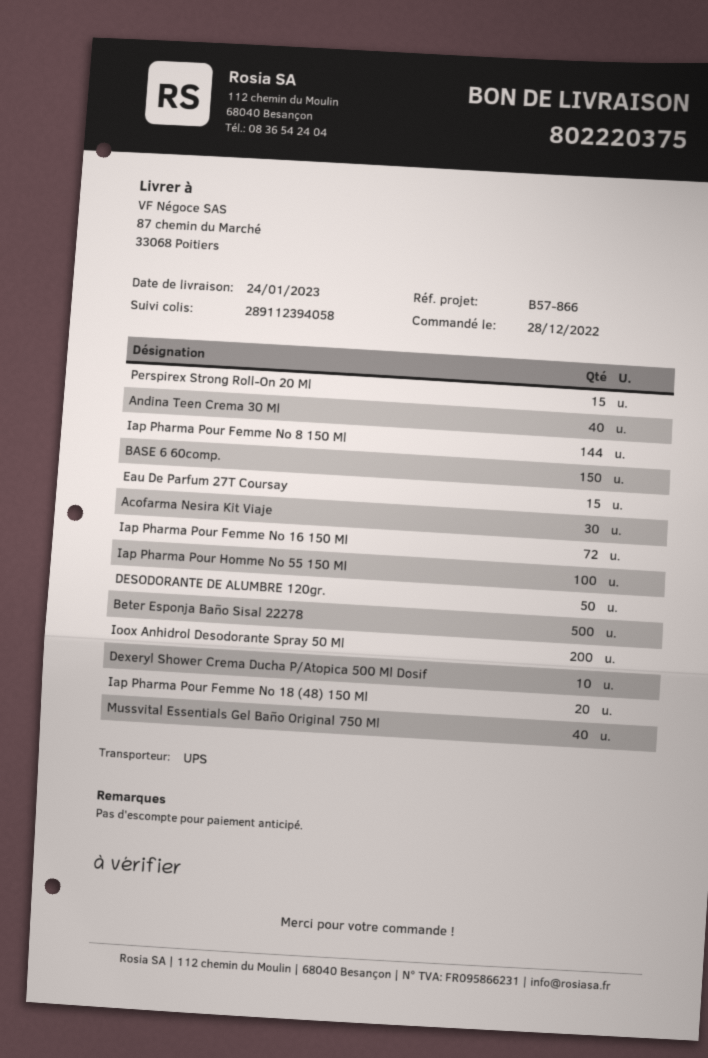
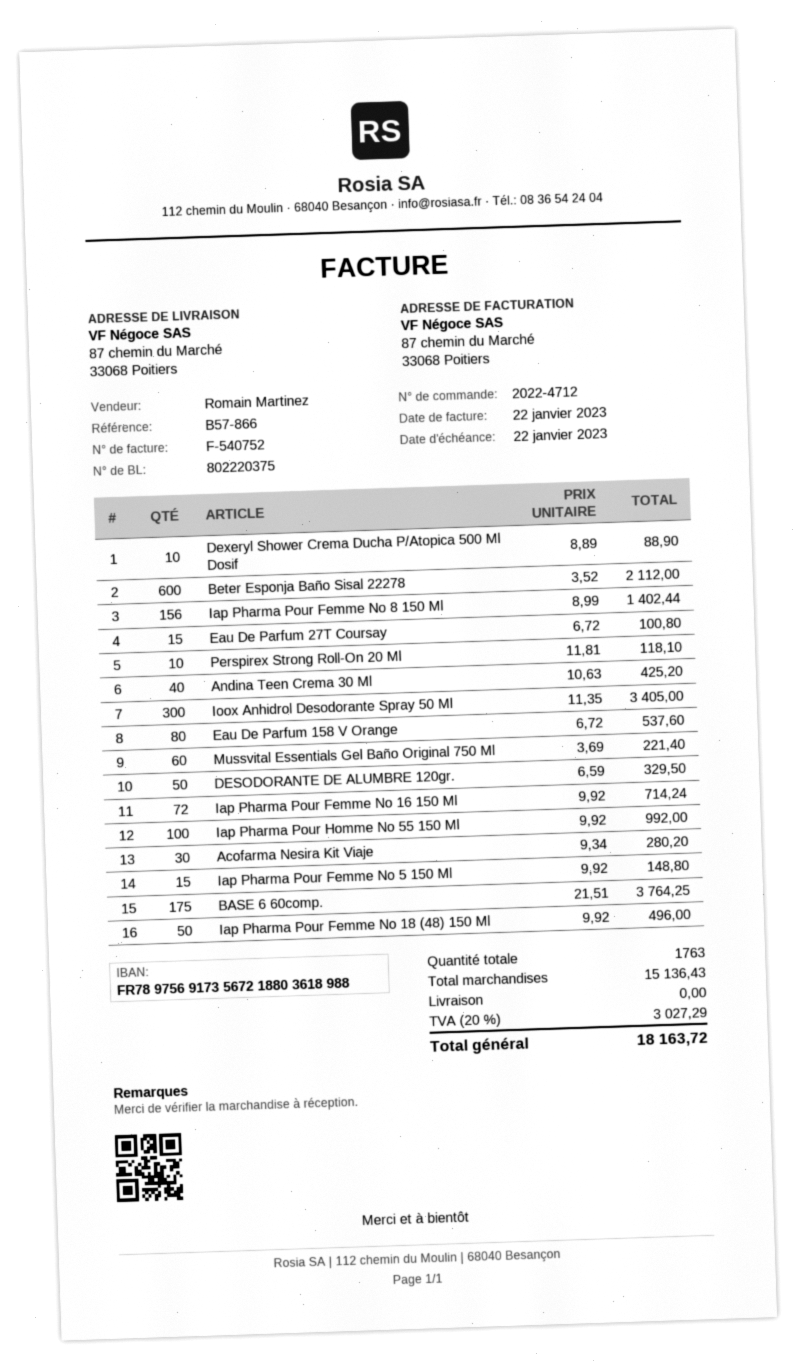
Perspirex Strong Roll-On 20 Ml: 15 -> 10
Iap Pharma Pour Femme No 8 150 Ml: 144 -> 156
BASE 6 60comp.: 150 -> 175
Beter Esponja Baño Sisal 22278: 500 -> 600
Ioox Anhidrol Desodorante Spray 50 Ml: 200 -> 300
Iap Pharma Pour Femme No 18 (48) 150 Ml: 20 -> 50
Mussvital Essentials Gel Baño Original 750 Ml: 40 -> 60
Eau De Parfum 158 V Orange: none -> 80
Iap Pharma Pour Femme No 5 150 Ml: none -> 15

